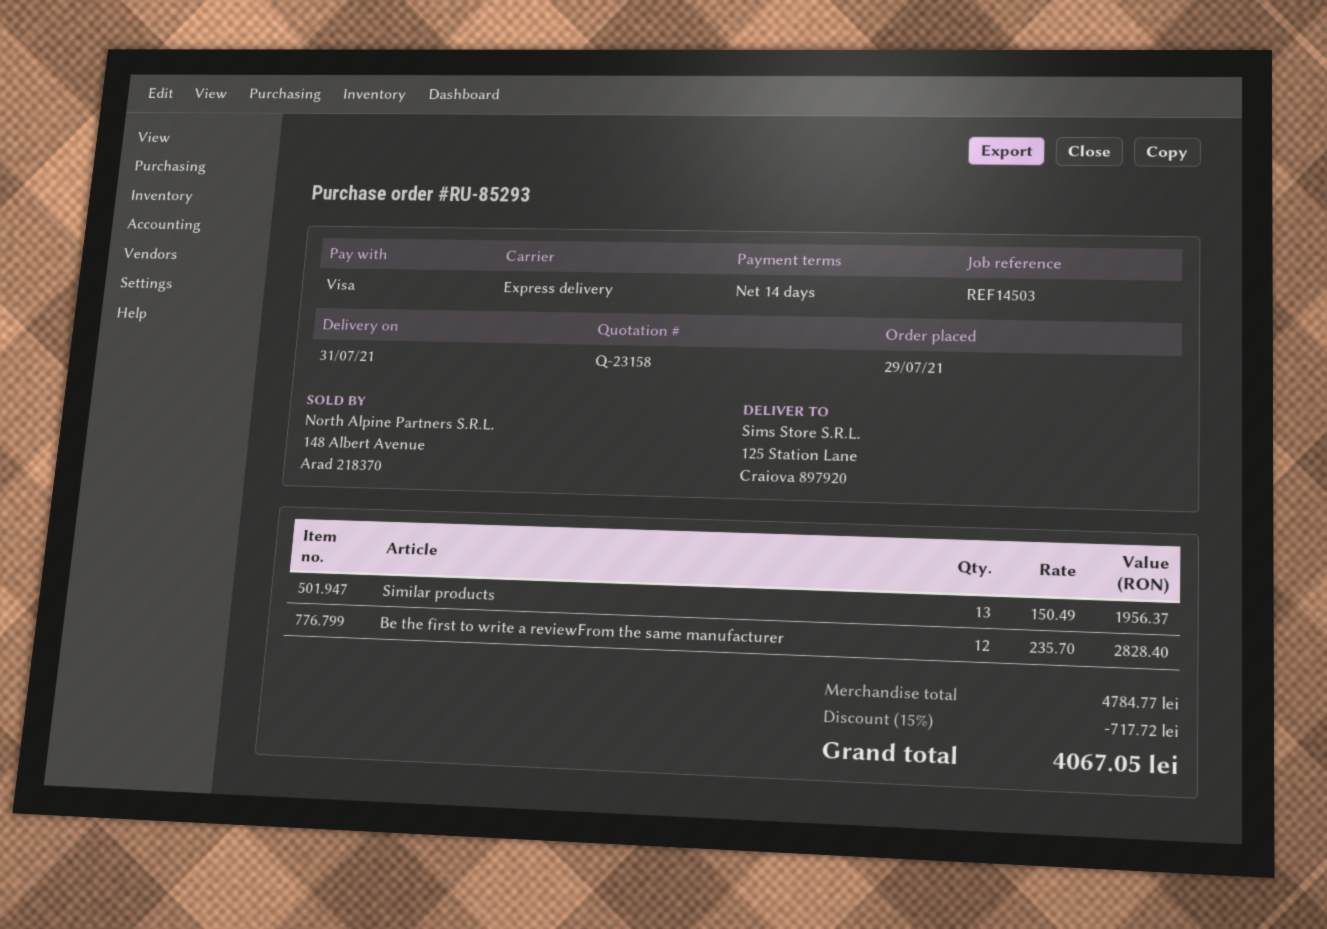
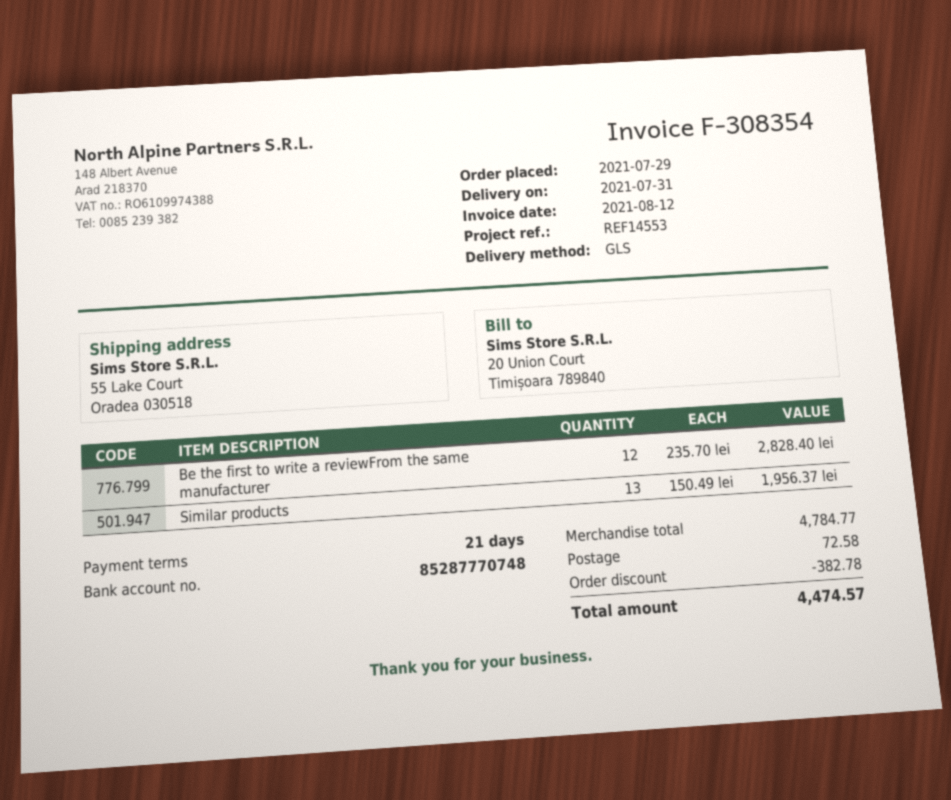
payment terms: 14 days -> 21 days
reference: REF14503 -> REF14553
shipping method: express -> GLS
ship to: 125 Station Lane, Craiova 897920 -> 55 Lake Court, Oradea 030518
discount: 717.72 -> 382.78
shipping: none -> 72.58
total: 4067.05 -> 4474.57

